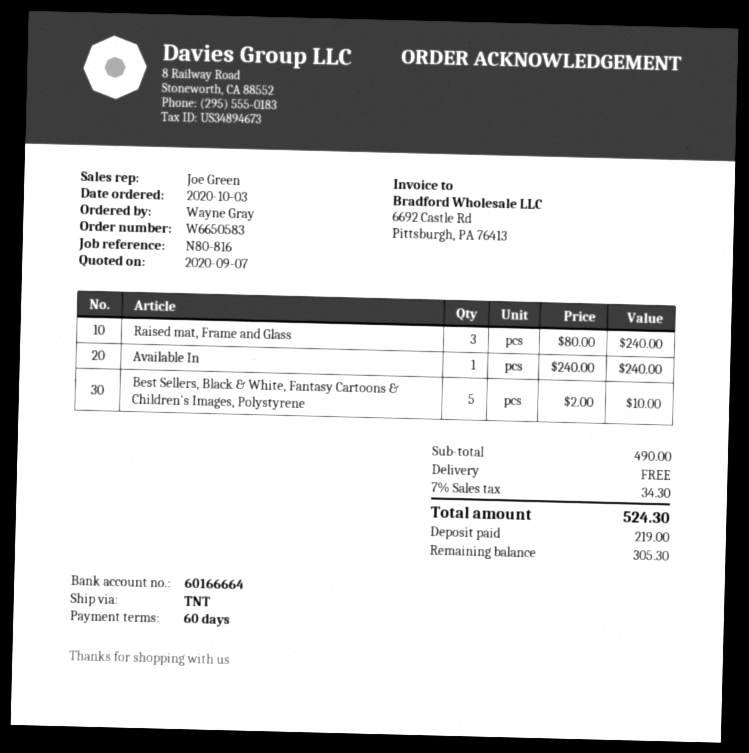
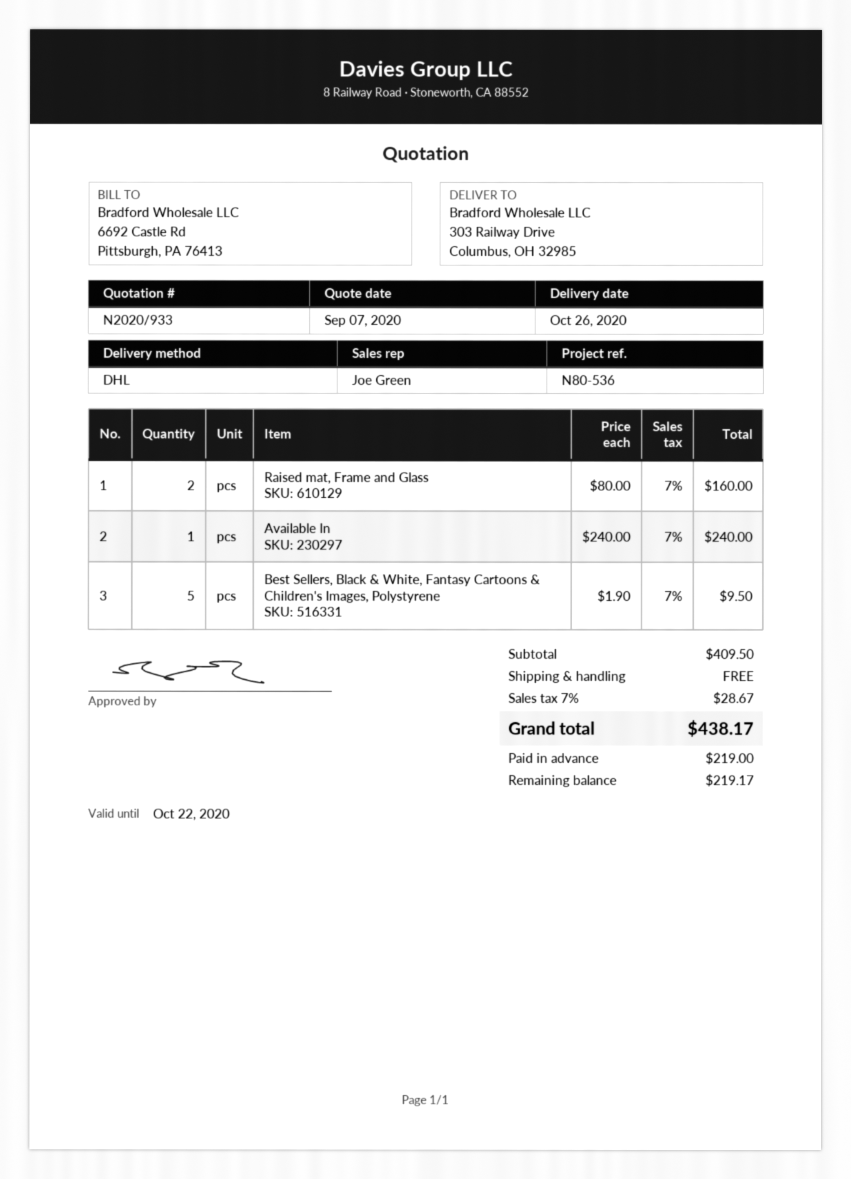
reference: N80-816 -> N80-536
shipping method: TNT -> DHL
Raised mat, Frame and Glass: 3 x 80.00 = 240.00 -> 2 x 80.00 = 160.00
Best Sellers, Black & White, Fantasy Cartoons & Children's Images, Polystyrene: 5 x 2.00 = 10.00 -> 5 x 1.90 = 9.50
subtotal: 490.00 -> 409.50
tax: 7% = 34.30 -> 7% = 28.67
total: 524.30 -> 438.17
balance: 305.30 -> 219.17

